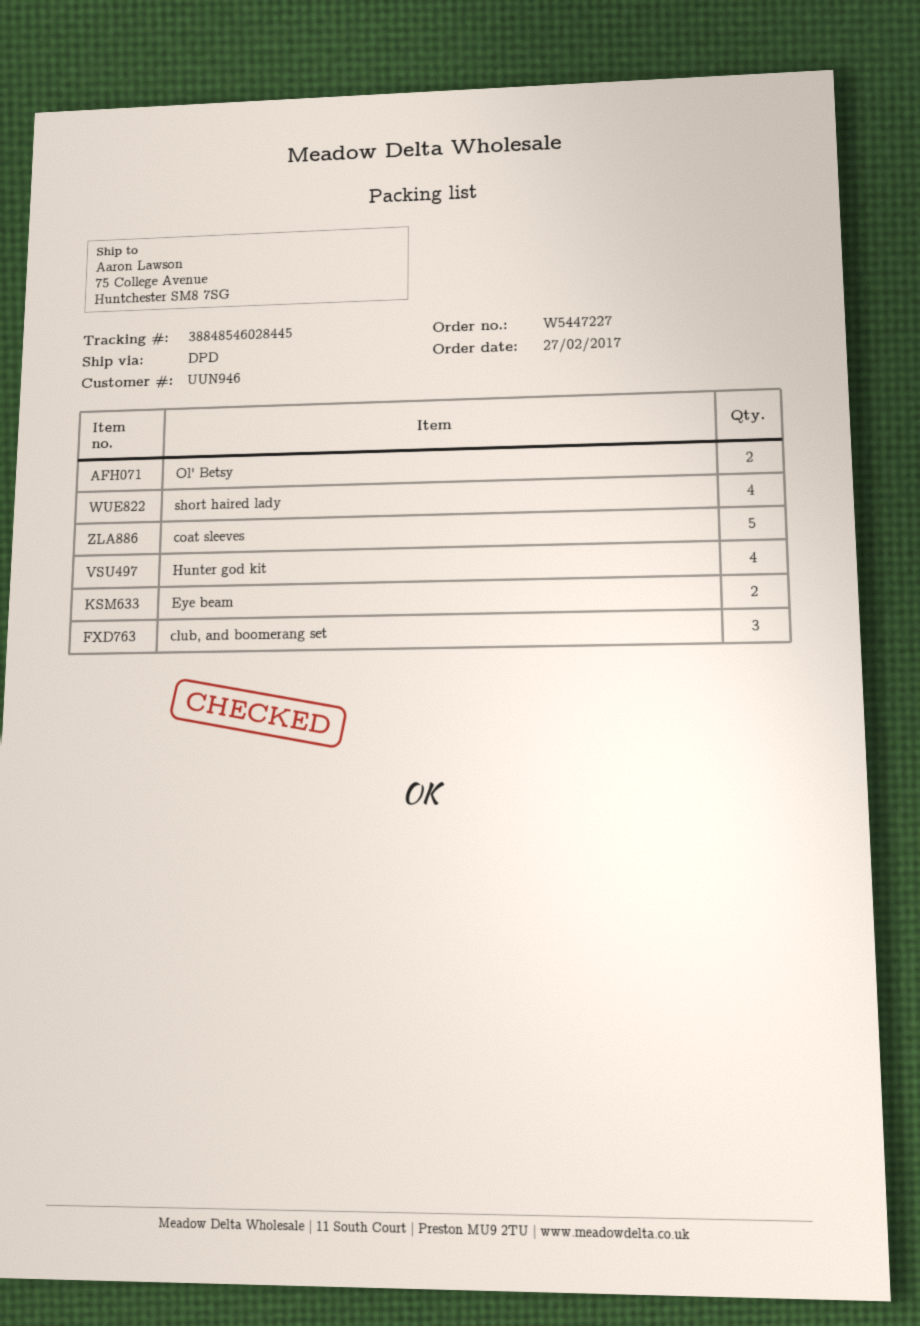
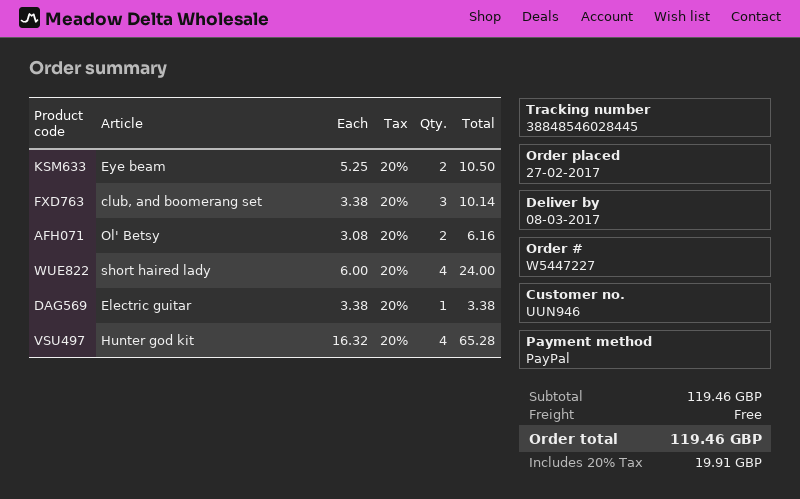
coat sleeves: 5 -> none
Electric guitar: none -> 1

